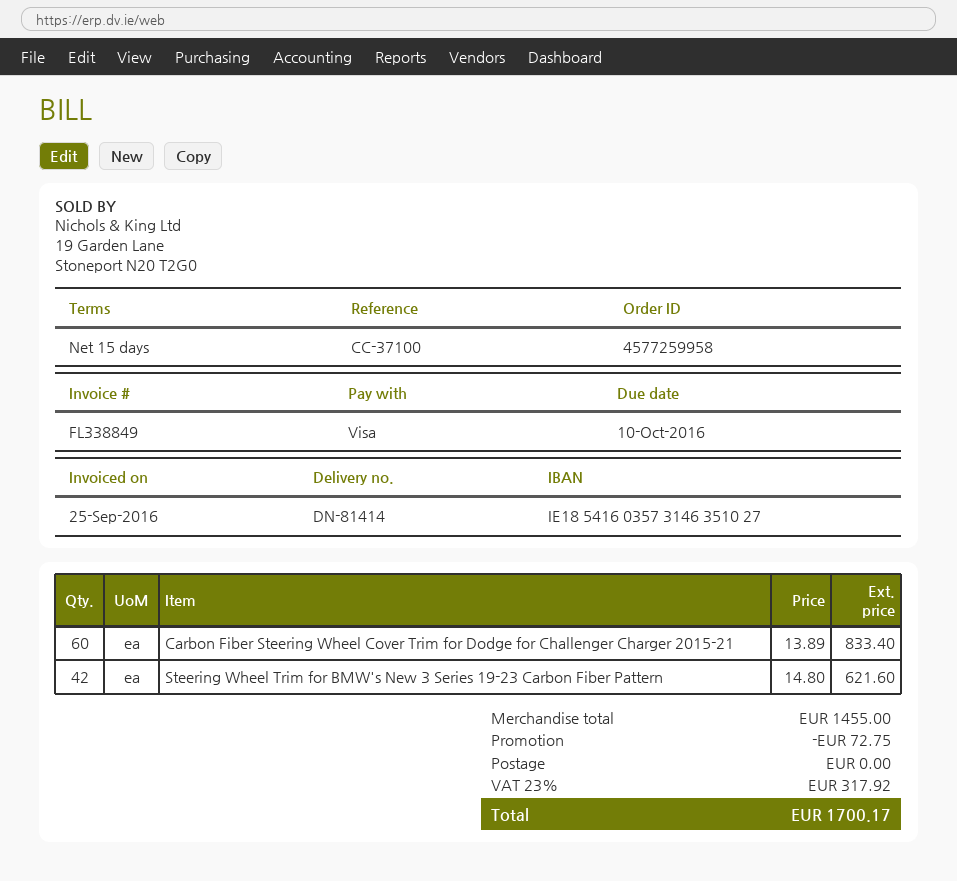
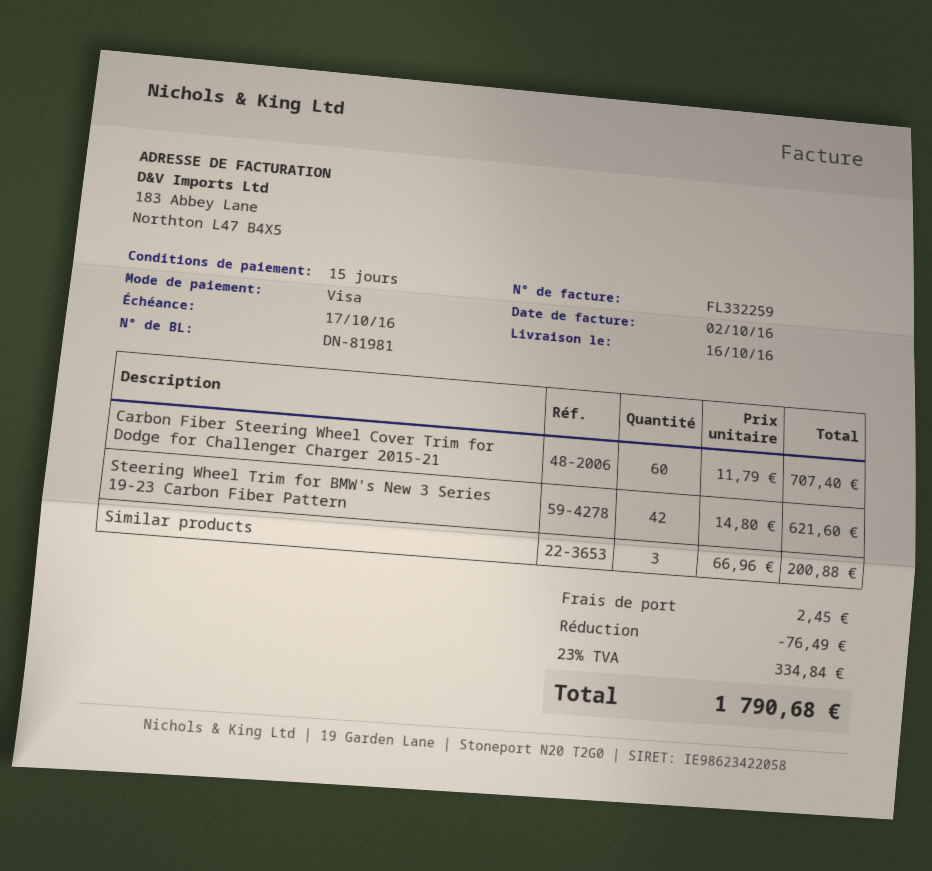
delivery note number: DN-81414 -> DN-81981
invoice number: FL338849 -> FL332259
invoice date: 2016-09-25 -> 2016-10-02
due date: 2016-10-10 -> 2016-10-17
Carbon Fiber Steering Wheel Cover Trim for Dodge for Challenger Charger 2015-21: 60 x 13.89 = 833.40 -> 60 x 11.79 = 707.40
Similar products: none -> 3 x 66.96 = 200.88
discount: 72.75 -> 76.49
shipping: 0.00 -> 2.45
tax: 23% = 317.92 -> 23% = 334.84
total: 1700.17 -> 1790.68

